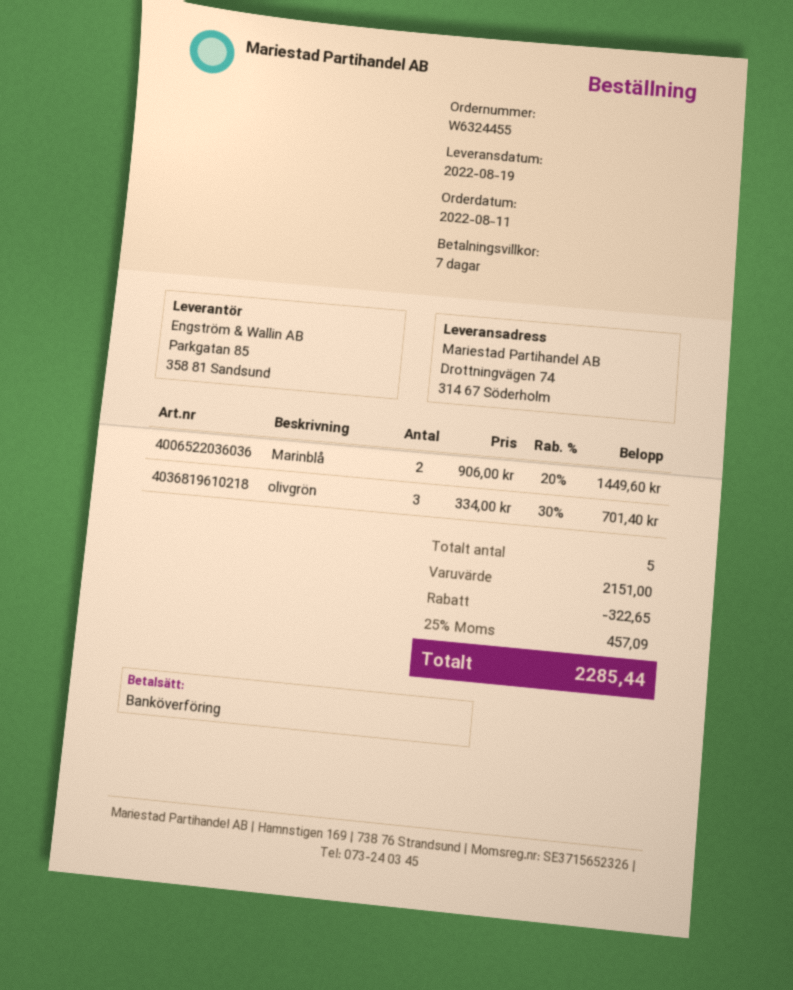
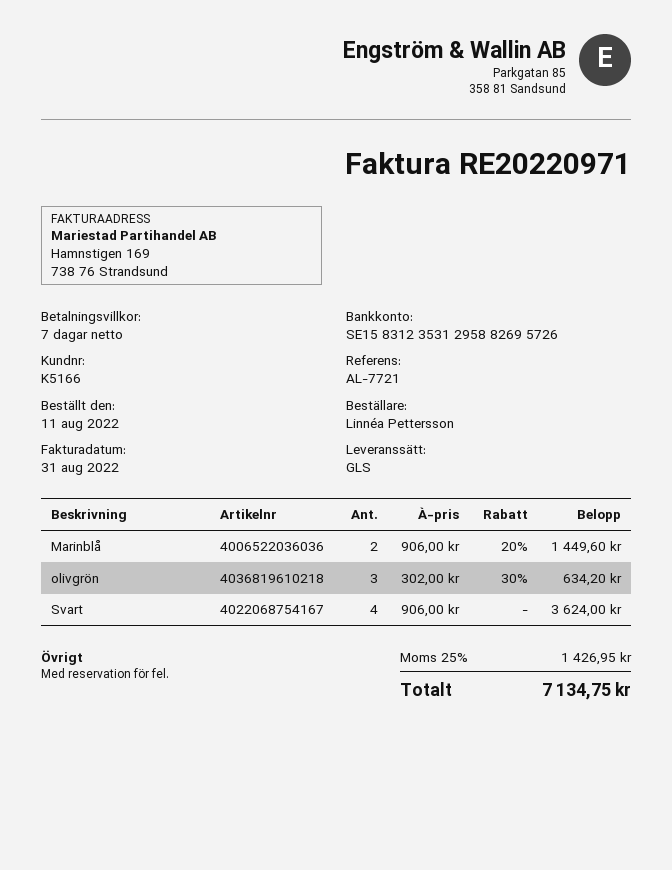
olivgrön: 3 x 334.00 - 30% = 701.40 -> 3 x 302.00 - 30% = 634.20
Svart: none -> 4 x 906.00 = 3624.00
discount: 322.65 -> none
tax: 25% = 457.09 -> 25% = 1426.95
total: 2285.44 -> 7134.75

